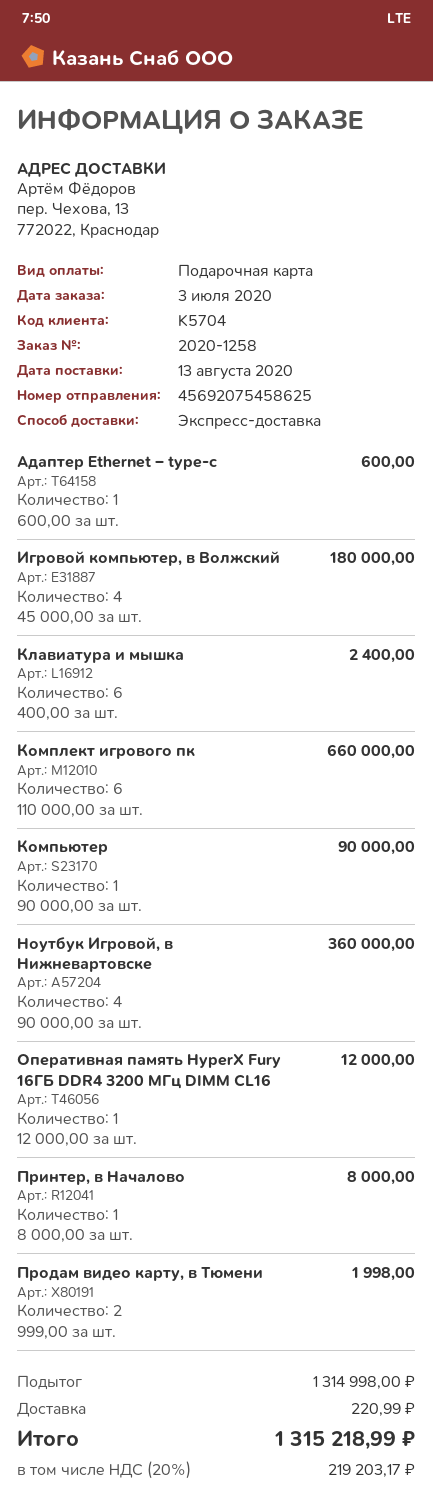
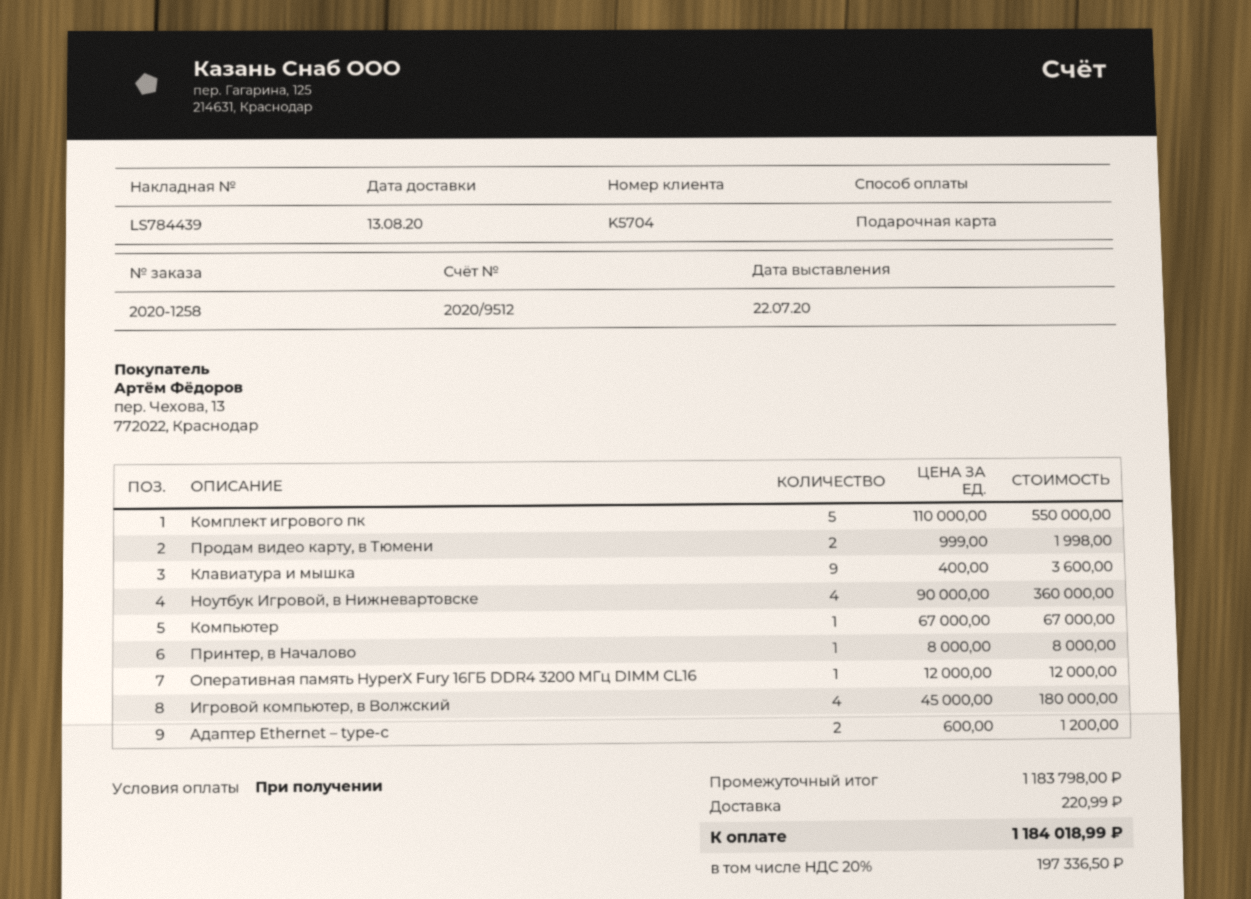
Адаптер Ethernet – type-c: 1 x 600.00 = 600.00 -> 2 x 600.00 = 1200.00
Клавиатура и мышка: 6 x 400.00 = 2400.00 -> 9 x 400.00 = 3600.00
Комплект игрового пк: 6 x 110000.00 = 660000.00 -> 5 x 110000.00 = 550000.00
Компьютер: 1 x 90000.00 = 90000.00 -> 1 x 67000.00 = 67000.00
subtotal: 1314998.00 -> 1183798.00
tax: 20% = 219203.17 -> 20% = 197336.50
total: 1315218.99 -> 1184018.99

